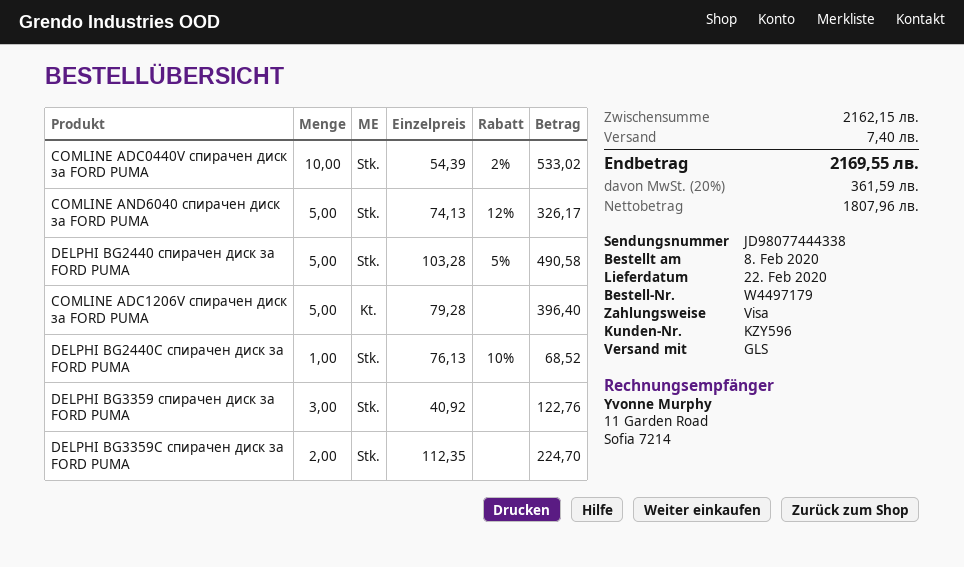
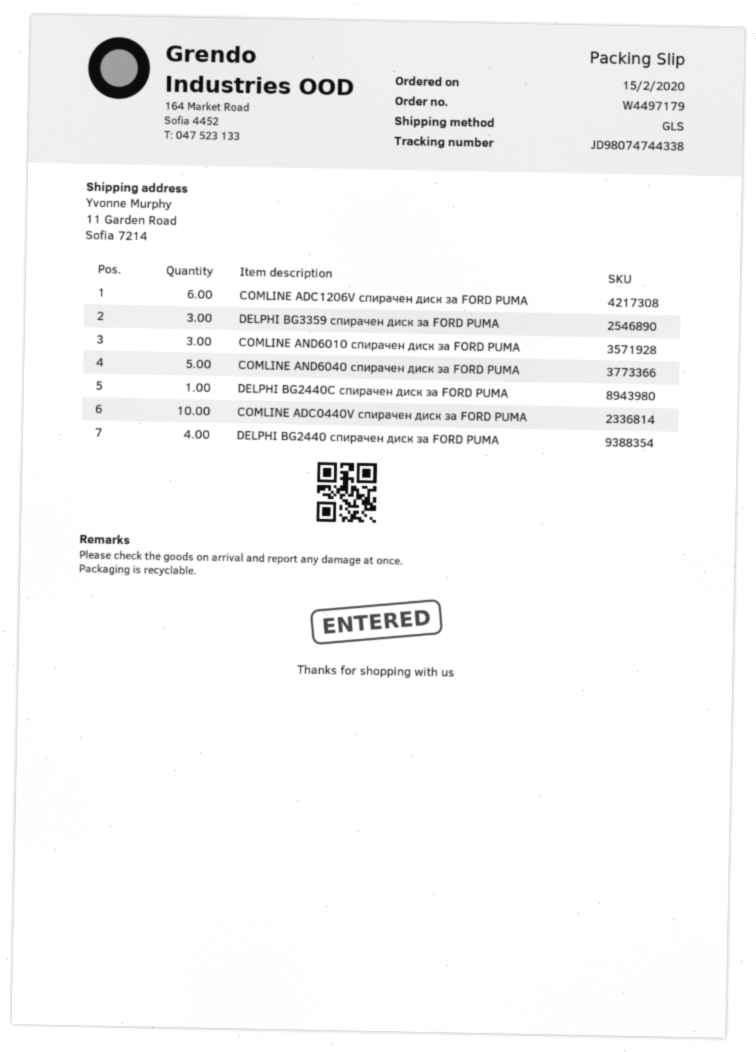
order date: 2020-02-08 -> 2020-02-15
tracking number: JD98077444338 -> JD98074744338
DELPHI BG2440 спирачен диск за FORD PUMA: 5 -> 4
COMLINE ADC1206V спирачен диск за FORD PUMA: 5 -> 6
DELPHI BG3359C спирачен диск за FORD PUMA: 2 -> none
COMLINE AND6010 спирачен диск за FORD PUMA: none -> 3

